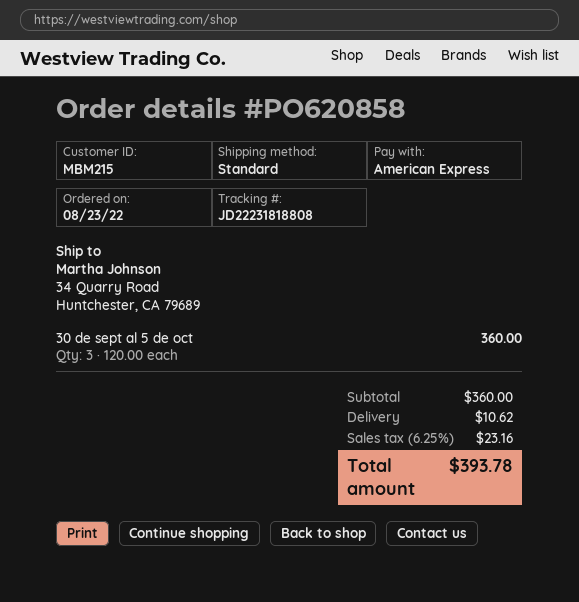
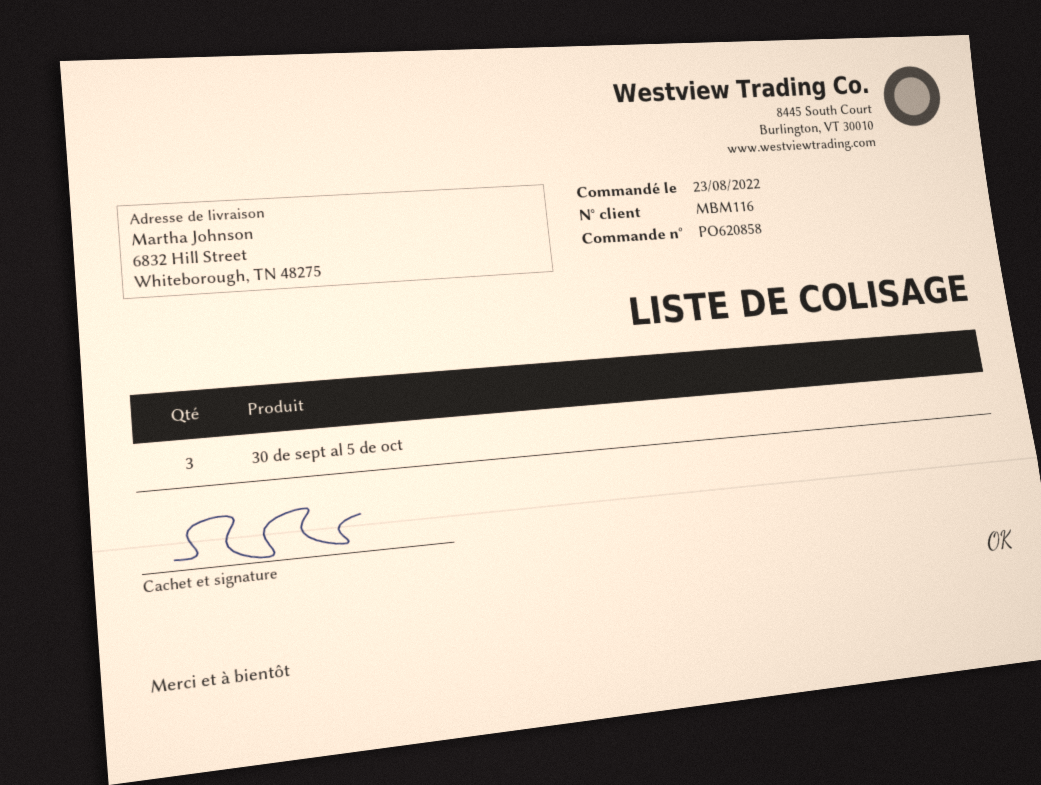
customer number: MBM215 -> MBM116
ship to: 34 Quarry Road, Huntchester, CA 79689 -> 6832 Hill Street, Whiteborough, TN 48275

